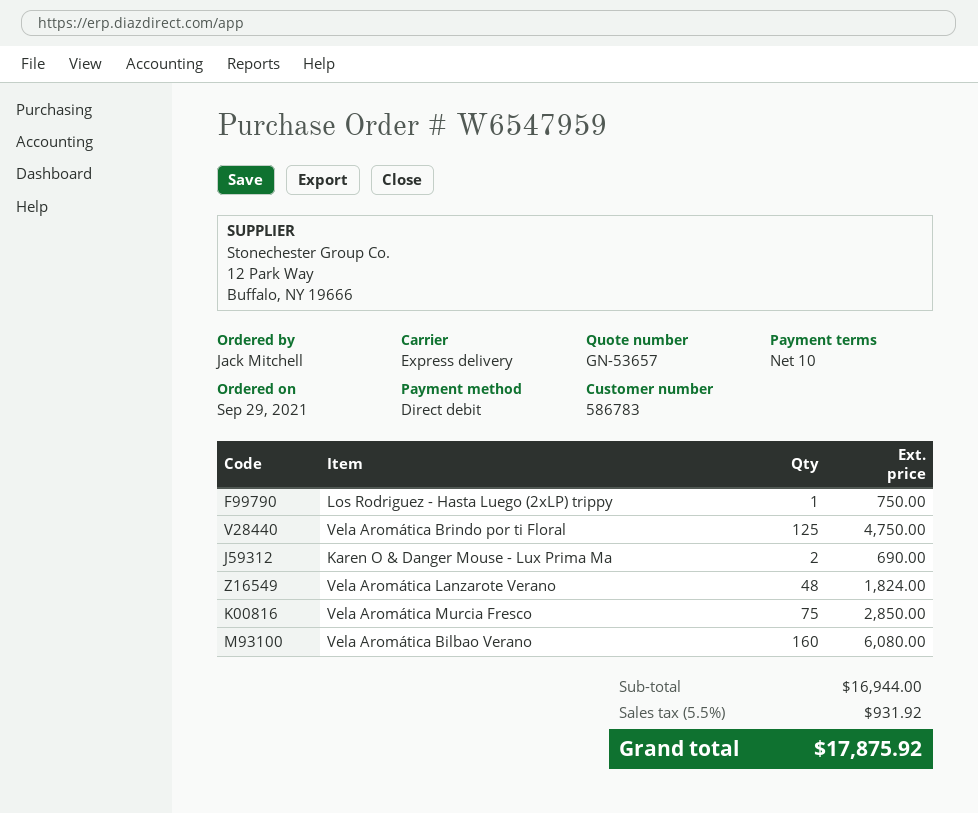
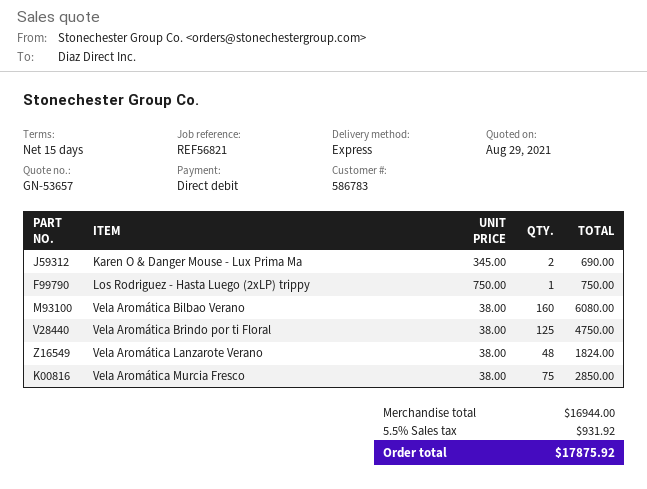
payment terms: 10 days -> 15 days

